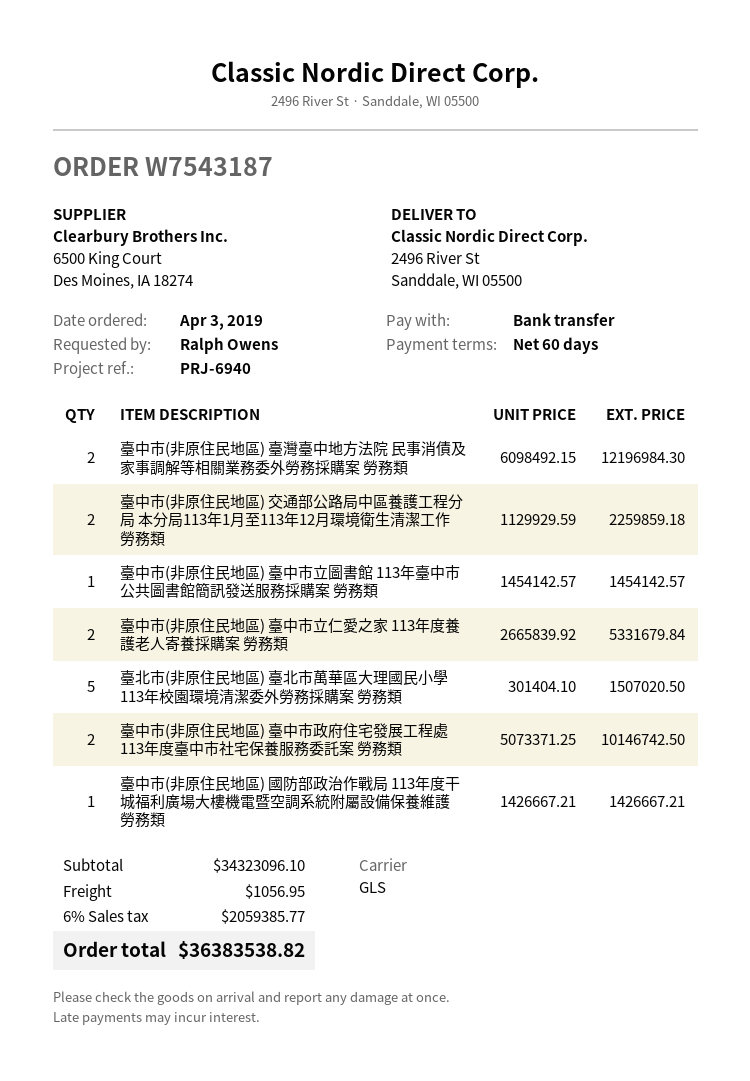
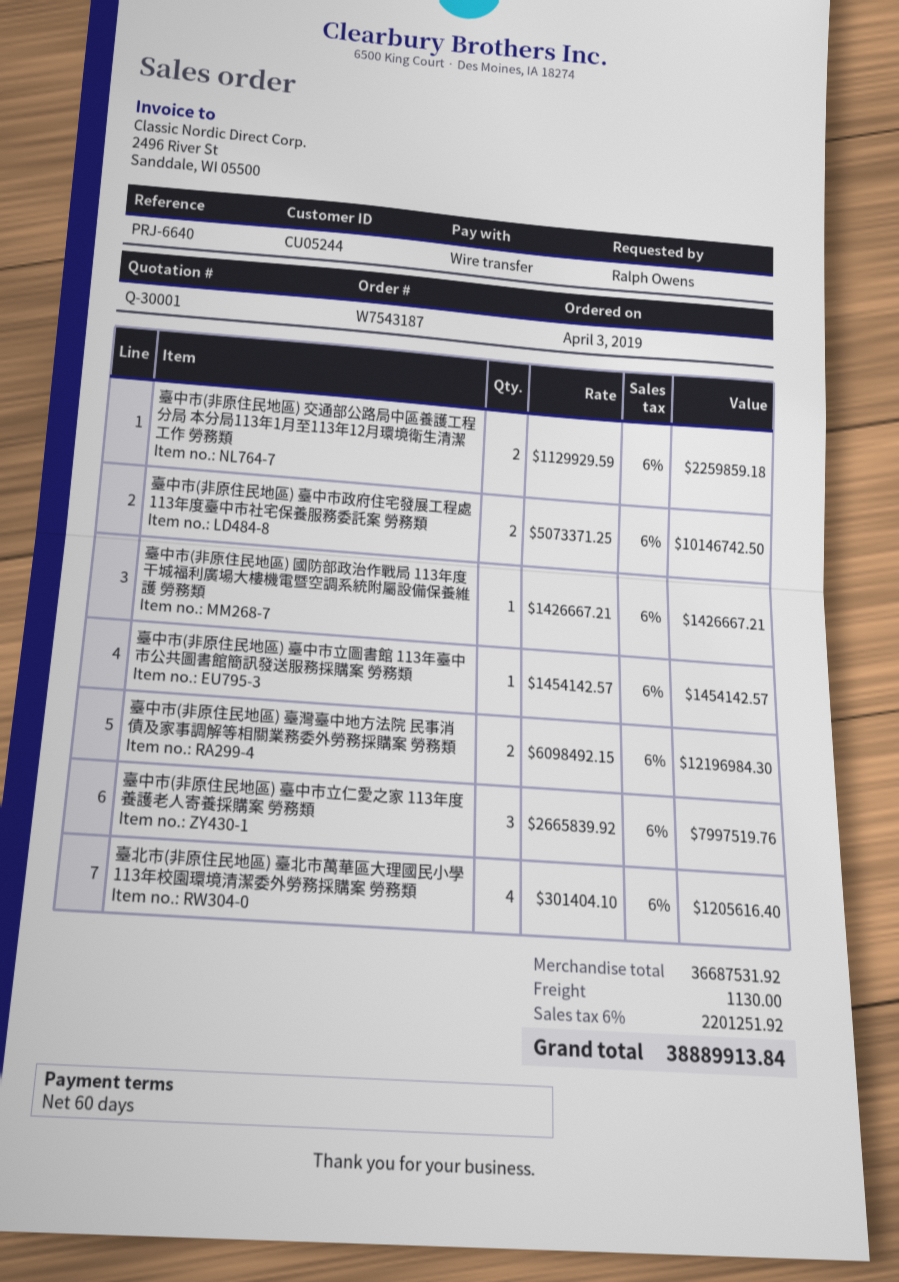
reference: PRJ-6940 -> PRJ-6640
臺中市(非原住民地區) 臺中市立仁愛之家 113年度養護老人寄養採購案 勞務類: 2 x 2665839.92 = 5331679.84 -> 3 x 2665839.92 = 7997519.76
臺北市(非原住民地區) 臺北市萬華區大理國民小學 113年校園環境清潔委外勞務採購案 勞務類: 5 x 301404.10 = 1507020.50 -> 4 x 301404.10 = 1205616.40
subtotal: 34323096.10 -> 36687531.92
shipping: 1056.95 -> 1130.00
tax: 6% = 2059385.77 -> 6% = 2201251.92
total: 36383538.82 -> 38889913.84

